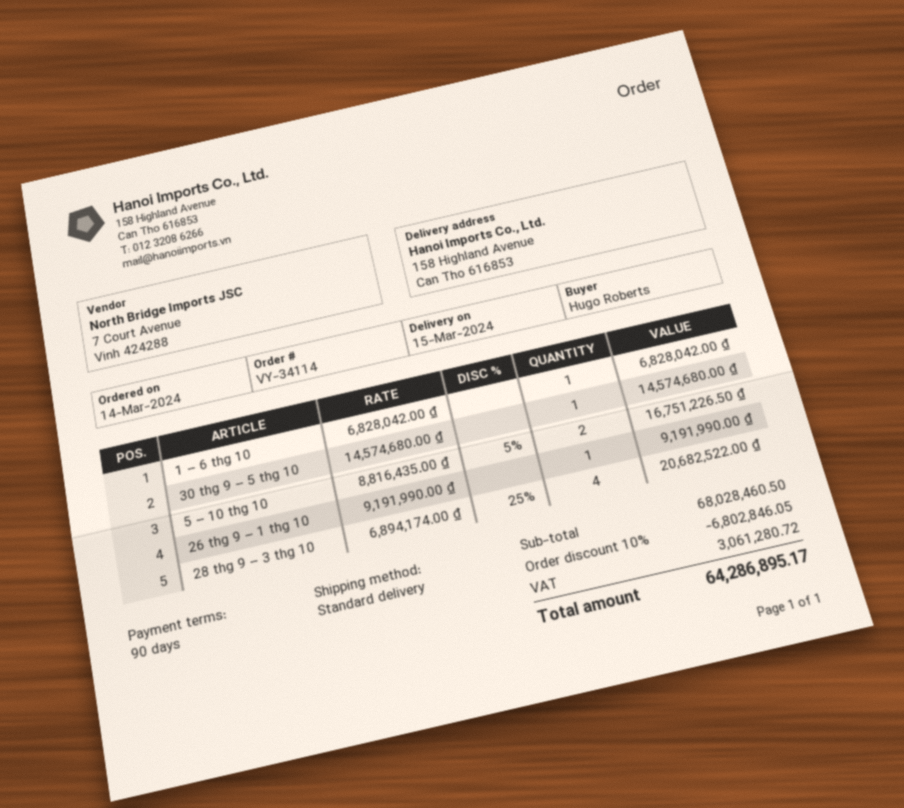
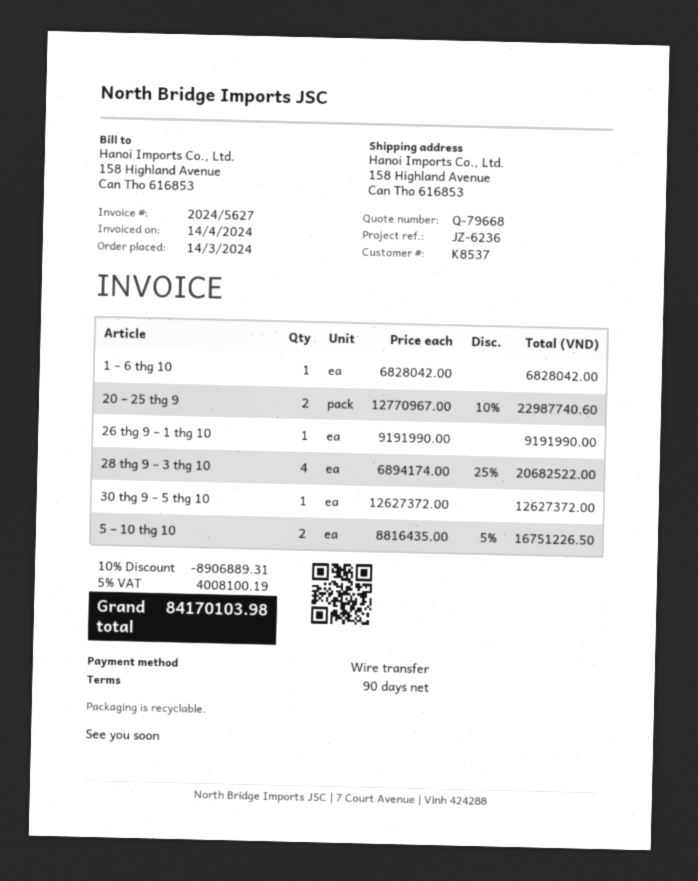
30 thg 9 – 5 thg 10: 1 x 14574680.00 = 14574680.00 -> 1 x 12627372.00 = 12627372.00
20 – 25 thg 9: none -> 2 x 12770967.00 - 10% = 22987740.60
discount: 10% = 6802846.05 -> 10% = 8906889.31
tax: 3061280.72 -> 4008100.19
total: 64286895.17 -> 84170103.98

